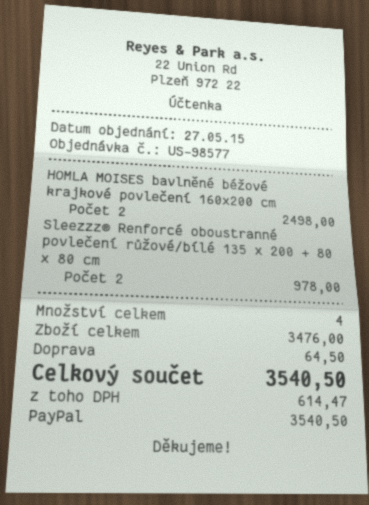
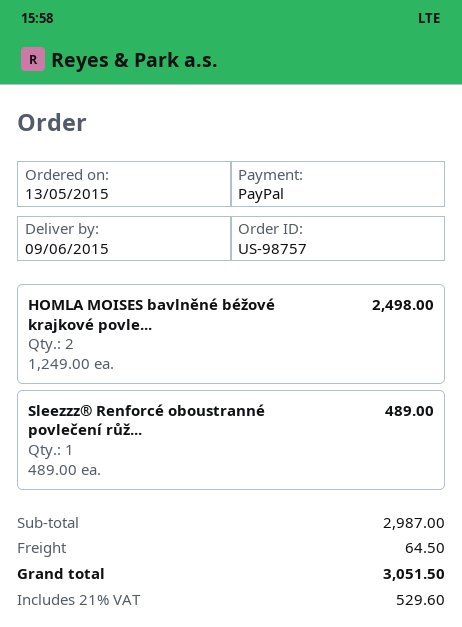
order number: US-98577 -> US-98757
order date: 2015-05-27 -> 2015-05-13
Sleezzz® Renforcé oboustranné povlečení růžové/bílé 135 x 200 + 80 x 80 cm: 2 for 978.00 -> 1 for 489.00
subtotal: 3476.00 -> 2987.00
tax: 614.47 -> 529.60
total: 3540.50 -> 3051.50

